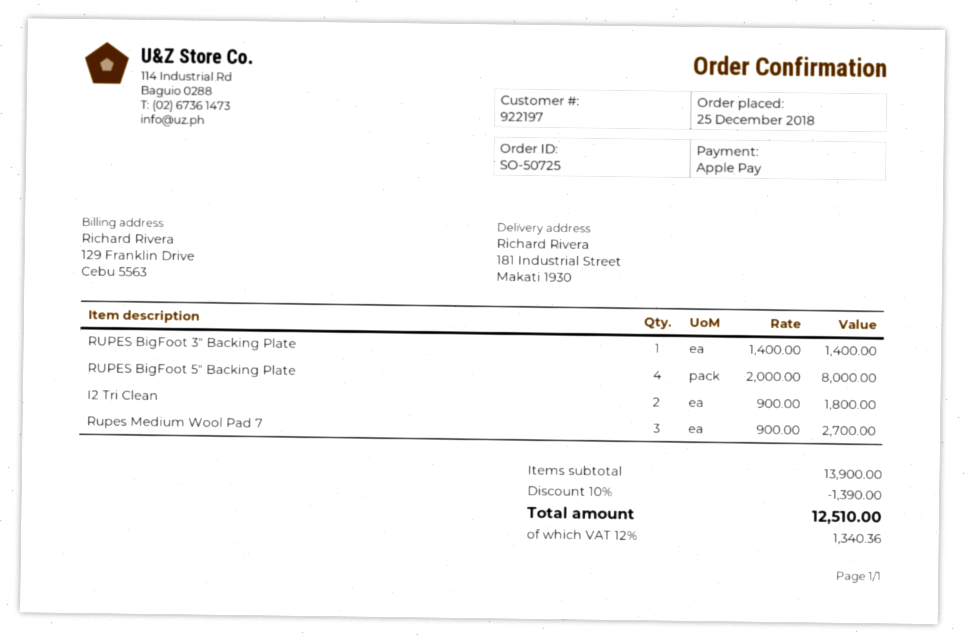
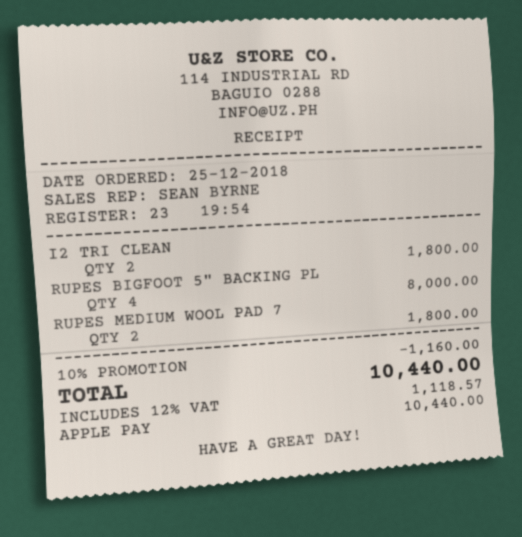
RUPES BigFoot 3" Backing Plate: 1 for 1400.00 -> none
Rupes Medium Wool Pad 7: 3 for 2700.00 -> 2 for 1800.00
discount: 10% = 1390.00 -> 10% = 1160.00
tax: 12% = 1340.36 -> 12% = 1118.57
total: 12510.00 -> 10440.00

